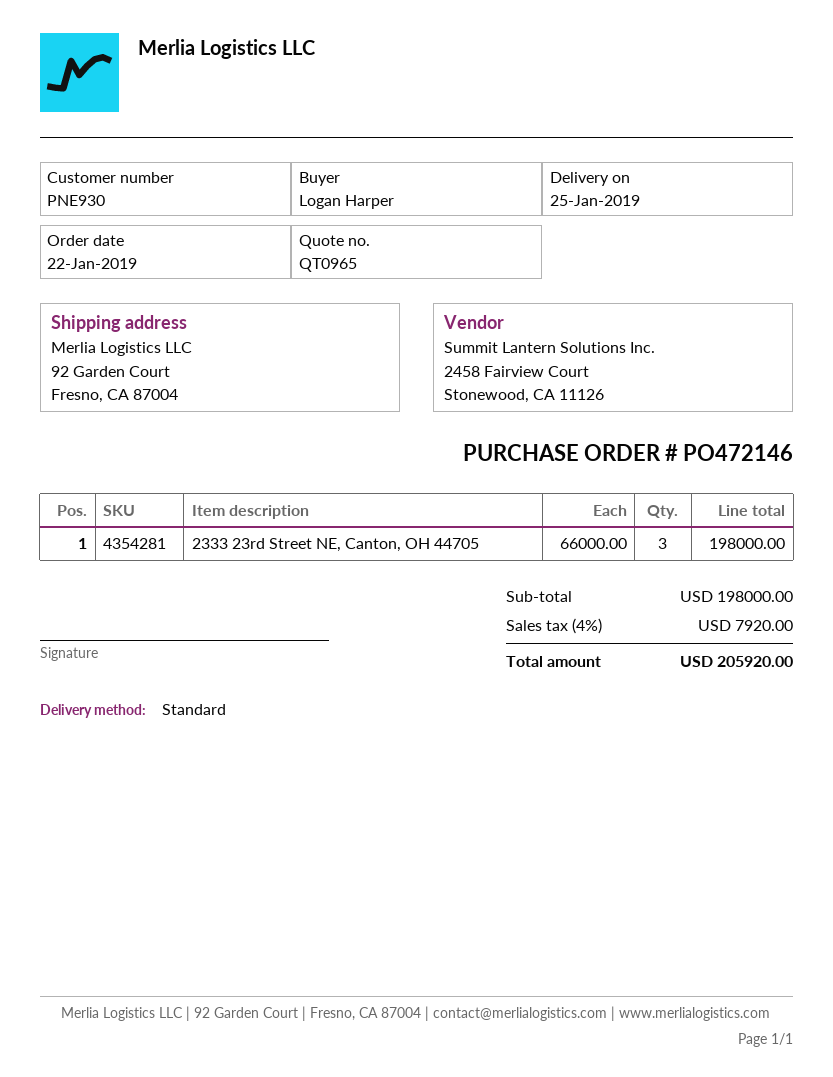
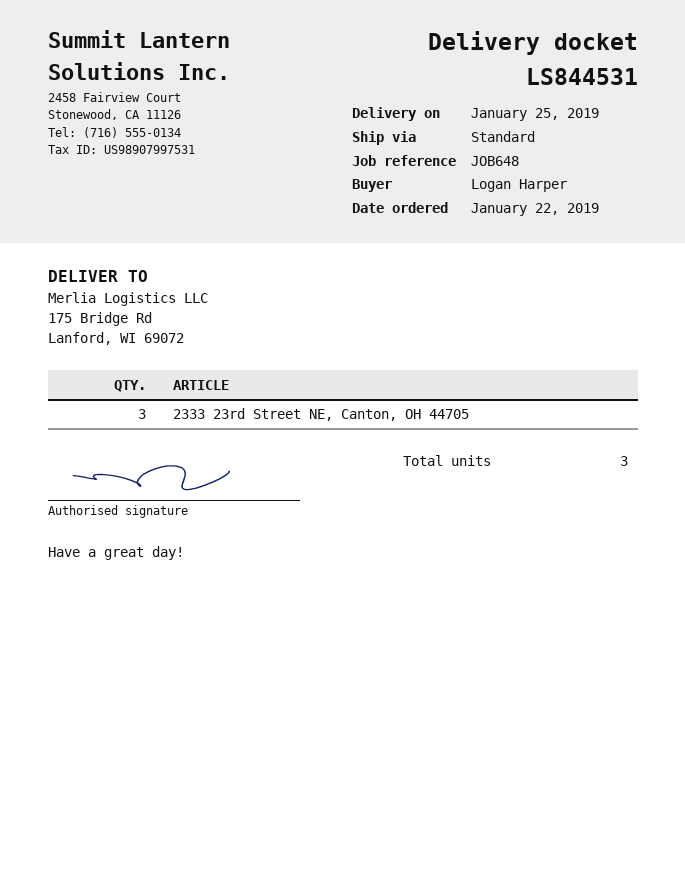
ship to: 92 Garden Court, Fresno, CA 87004 -> 175 Bridge Rd, Lanford, WI 69072

